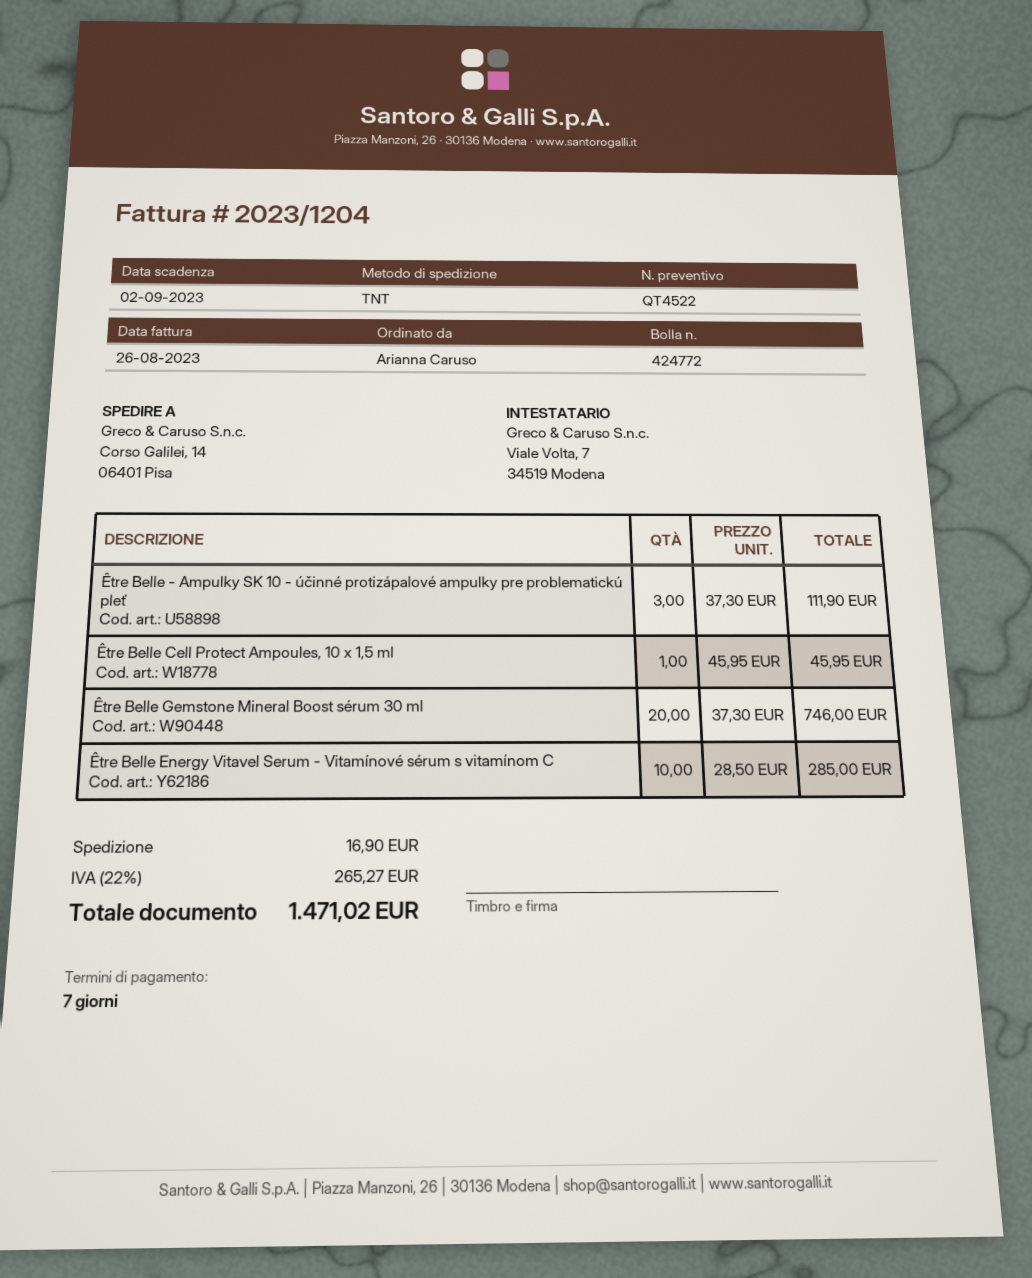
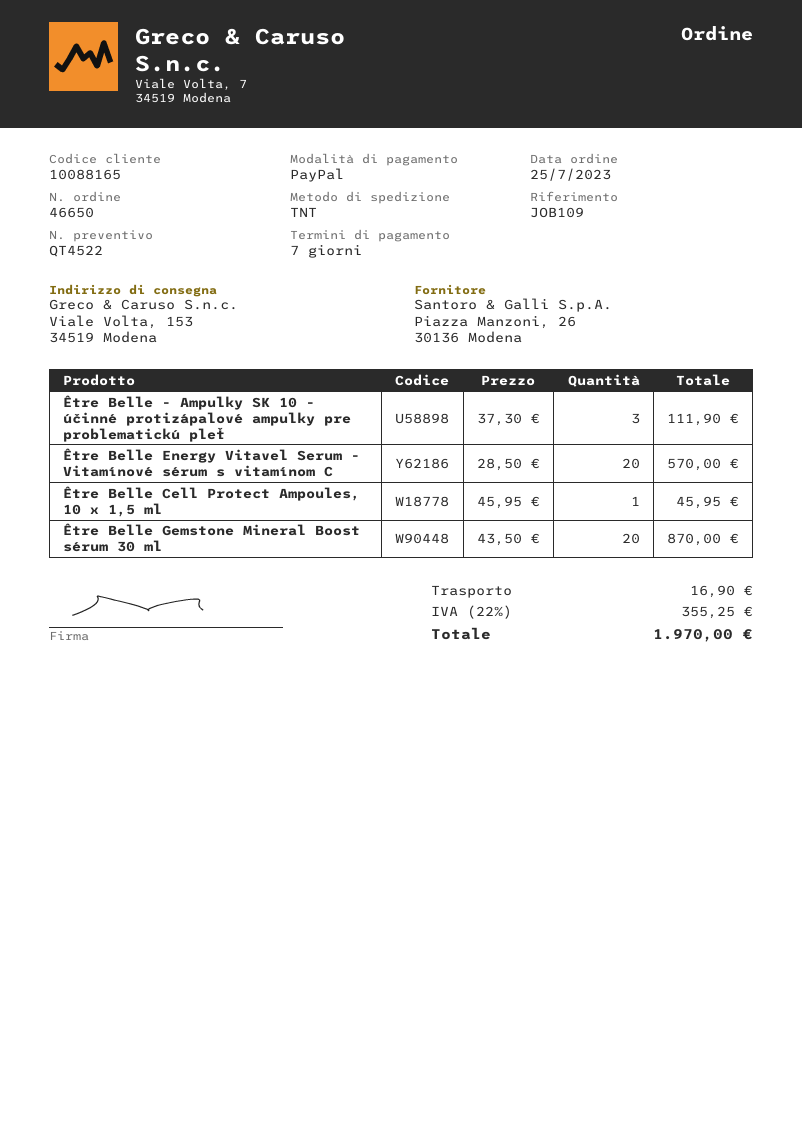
ship to: Corso Galilei, 14, 06401 Pisa -> Viale Volta, 153, 34519 Modena
Être Belle Gemstone Mineral Boost sérum 30 ml: 20 x 37.30 = 746.00 -> 20 x 43.50 = 870.00
Être Belle Energy Vitavel Serum - Vitamínové sérum s vitamínom C: 10 x 28.50 = 285.00 -> 20 x 28.50 = 570.00
tax: 22% = 265.27 -> 22% = 355.25
total: 1471.02 -> 1970.00

